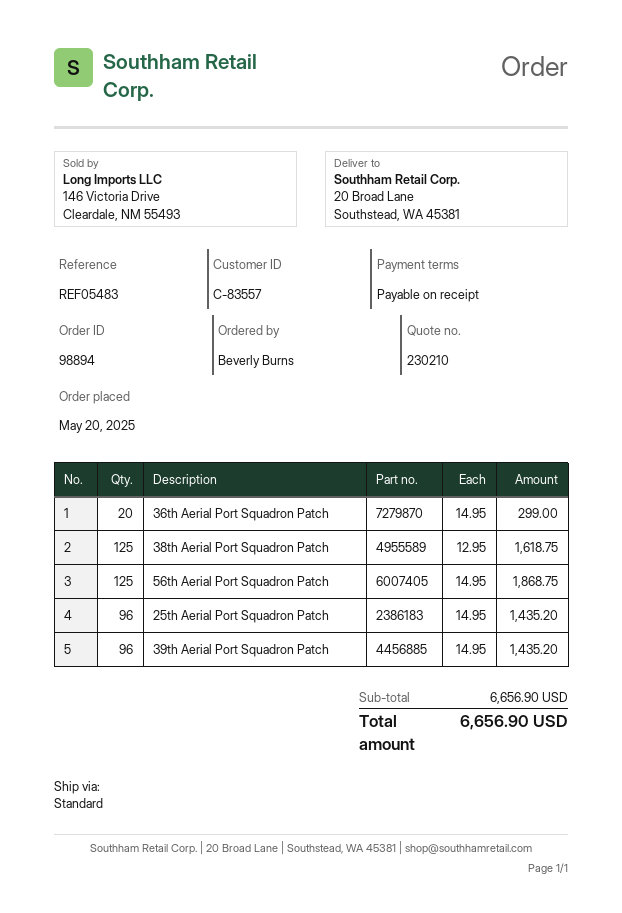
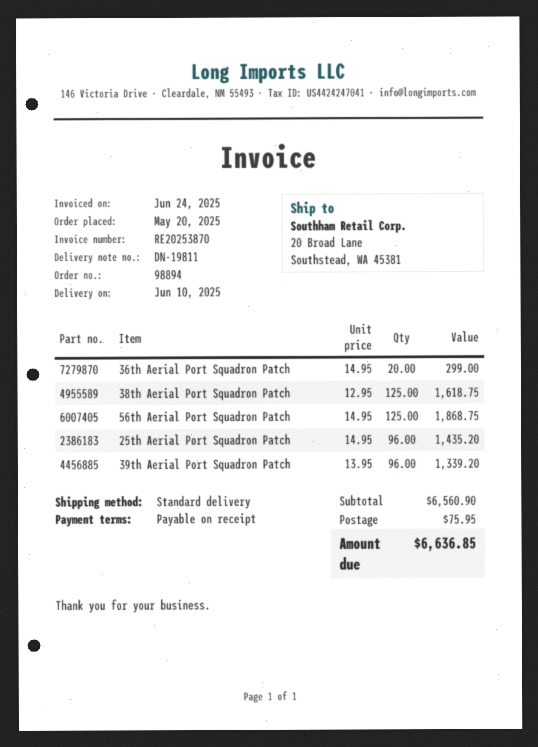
39th Aerial Port Squadron Patch: 96 x 14.95 = 1435.20 -> 96 x 13.95 = 1339.20
subtotal: 6656.90 -> 6560.90
shipping: none -> 75.95
total: 6656.90 -> 6636.85

